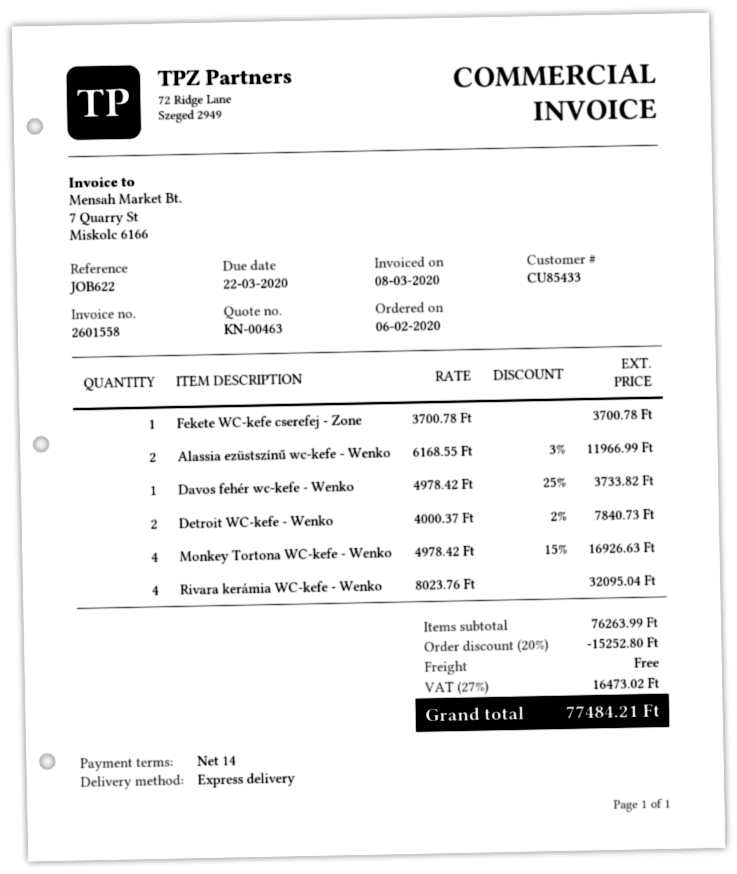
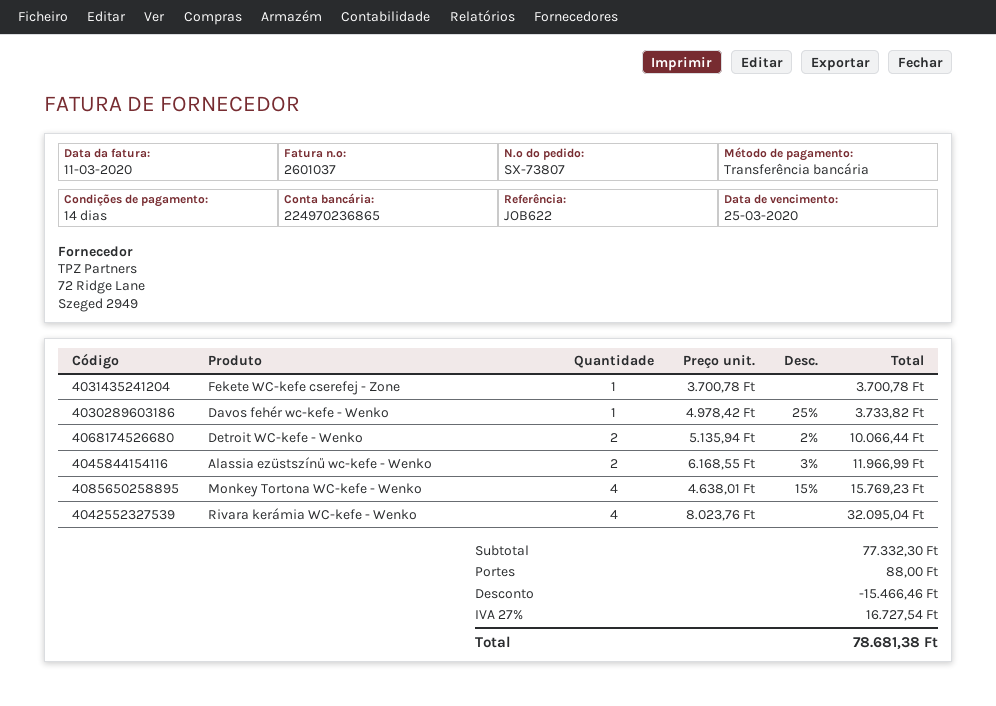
invoice number: 2601558 -> 2601037
invoice date: 2020-03-08 -> 2020-03-11
due date: 2020-03-22 -> 2020-03-25
Detroit WC-kefe - Wenko: 2 x 4000.37 - 2% = 7840.73 -> 2 x 5135.94 - 2% = 10066.44
Monkey Tortona WC-kefe - Wenko: 4 x 4978.42 - 15% = 16926.63 -> 4 x 4638.01 - 15% = 15769.23
subtotal: 76263.99 -> 77332.30
discount: 15252.80 -> 15466.46
shipping: 0.00 -> 88.00
tax: 27% = 16473.02 -> 27% = 16727.54
total: 77484.21 -> 78681.38

